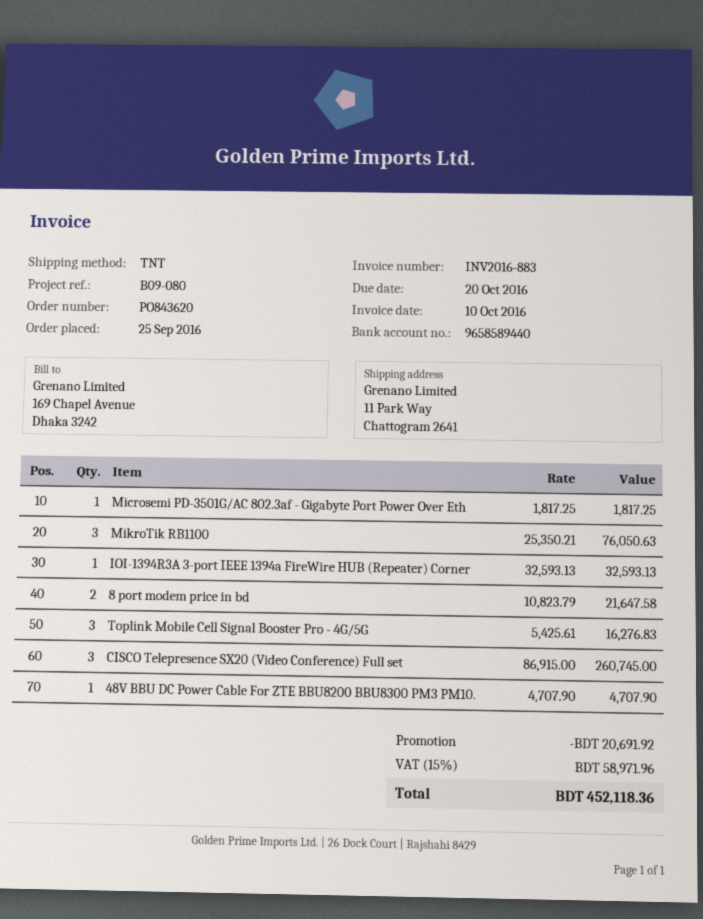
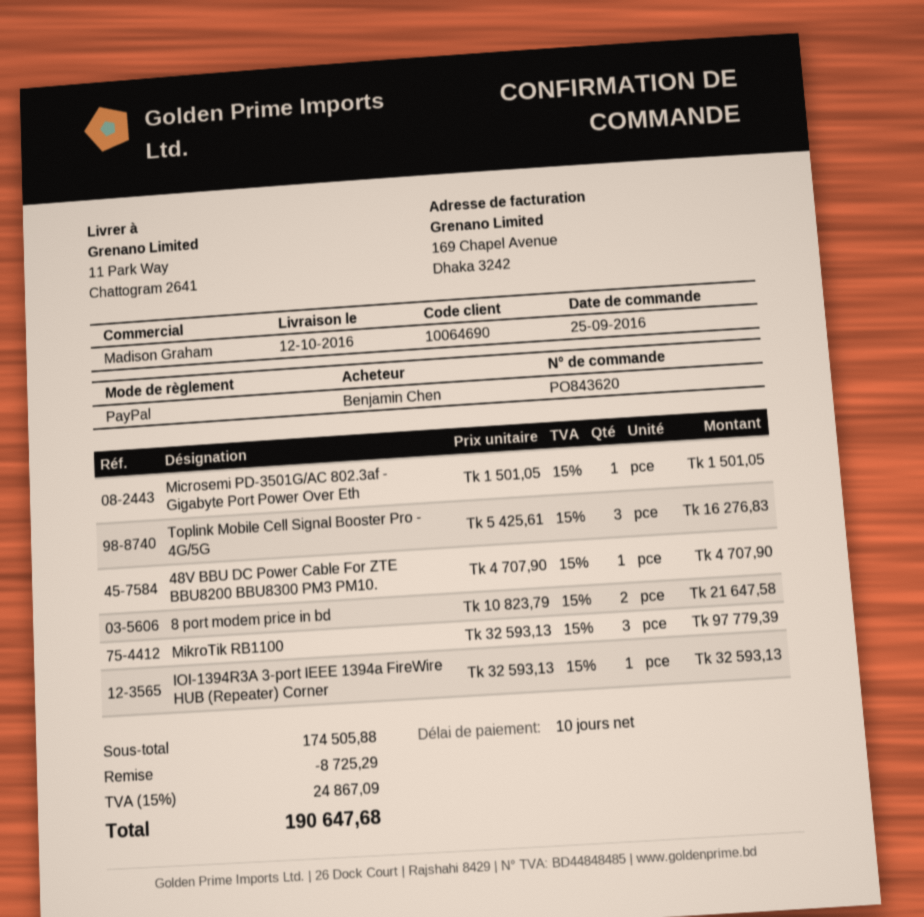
Microsemi PD-3501G/AC 802.3af - Gigabyte Port Power Over Eth: 1 x 1817.25 = 1817.25 -> 1 x 1501.05 = 1501.05
MikroTik RB1100: 3 x 25350.21 = 76050.63 -> 3 x 32593.13 = 97779.39
CISCO Telepresence SX20 (Video Conference) Full set: 3 x 86915.00 = 260745.00 -> none
discount: 20691.92 -> 8725.29
tax: 15% = 58971.96 -> 15% = 24867.09
total: 452118.36 -> 190647.68

